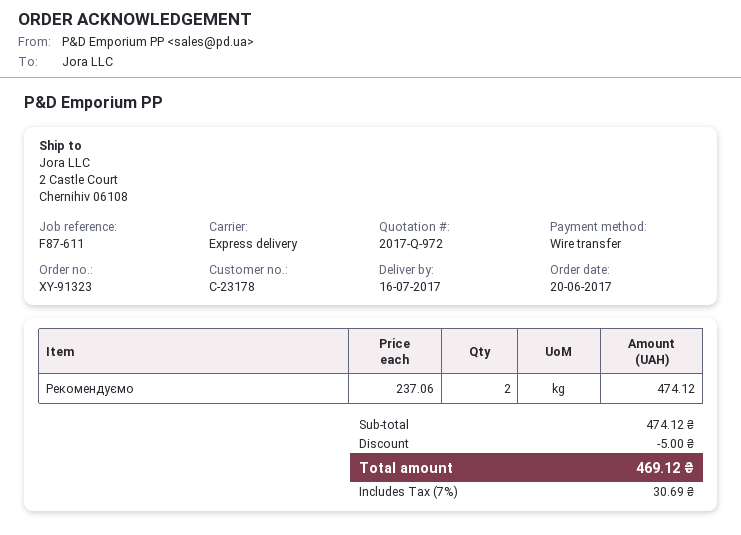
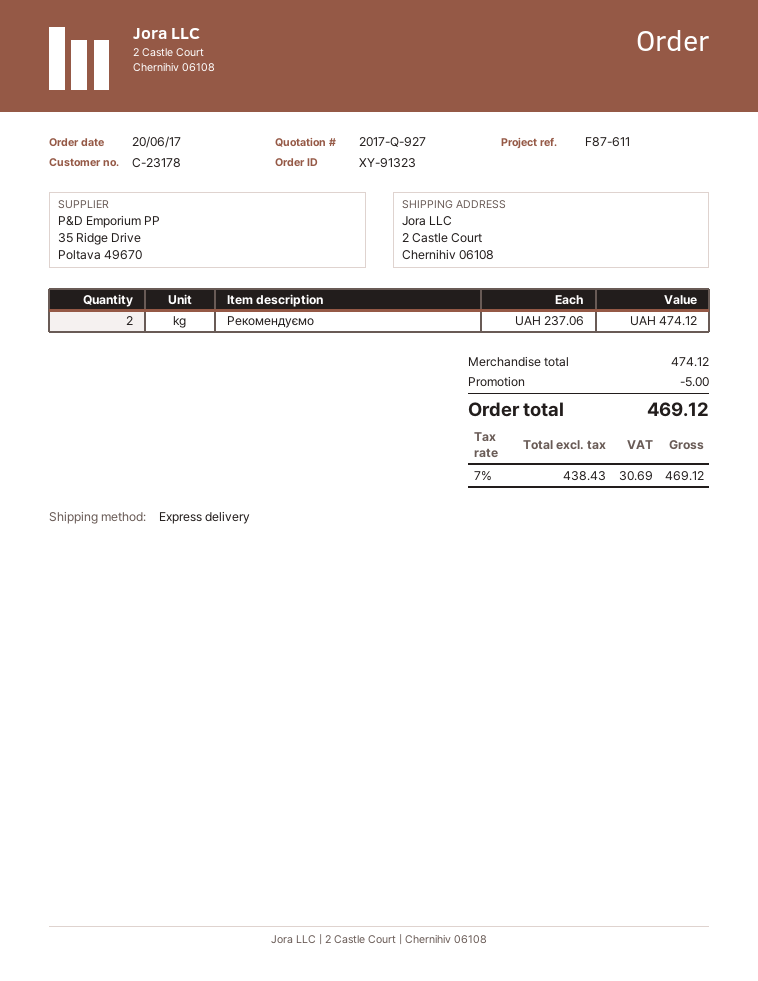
quote number: 2017-Q-972 -> 2017-Q-927

